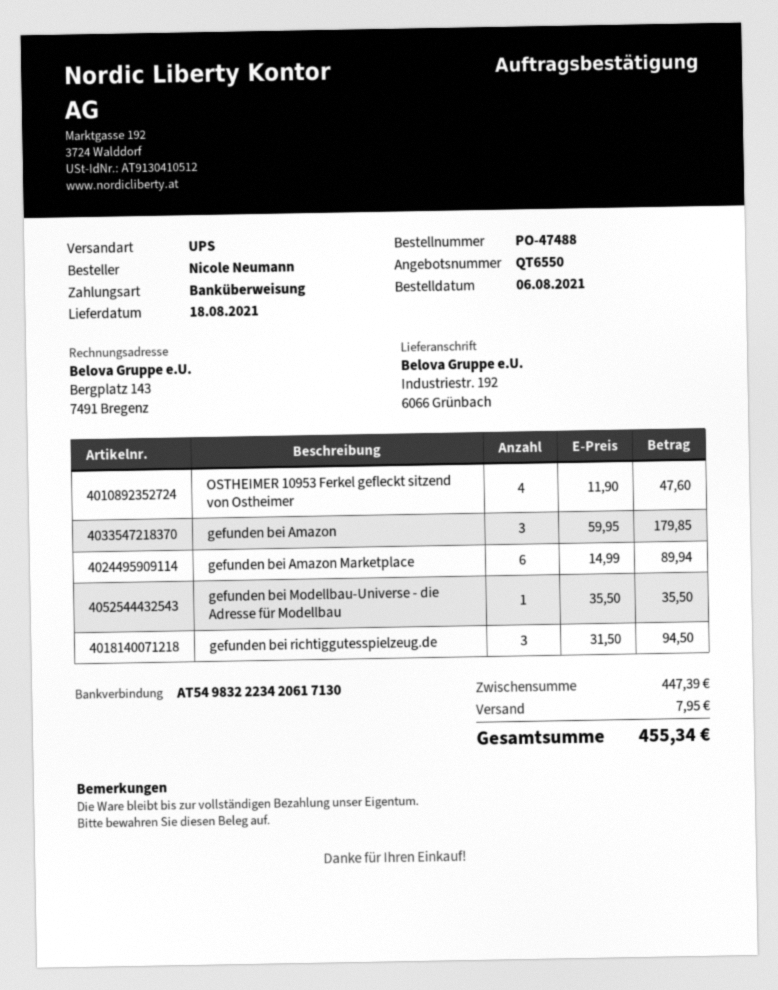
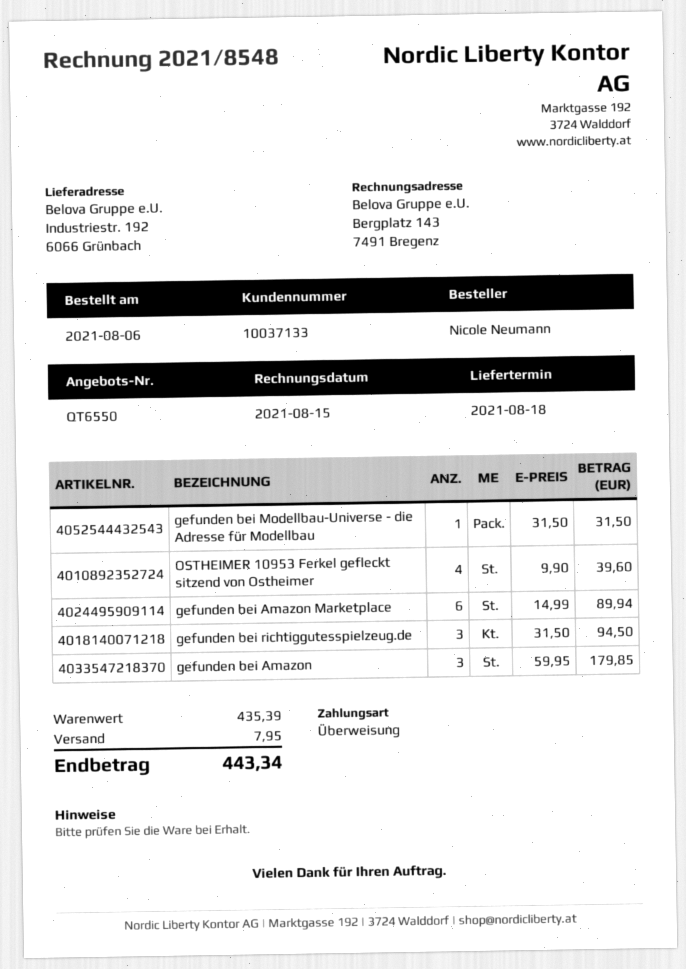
OSTHEIMER 10953 Ferkel gefleckt sitzend von Ostheimer: 4 x 11.90 = 47.60 -> 4 x 9.90 = 39.60
gefunden bei Modellbau-Universe - die Adresse für Modellbau: 1 x 35.50 = 35.50 -> 1 x 31.50 = 31.50
subtotal: 447.39 -> 435.39
total: 455.34 -> 443.34

